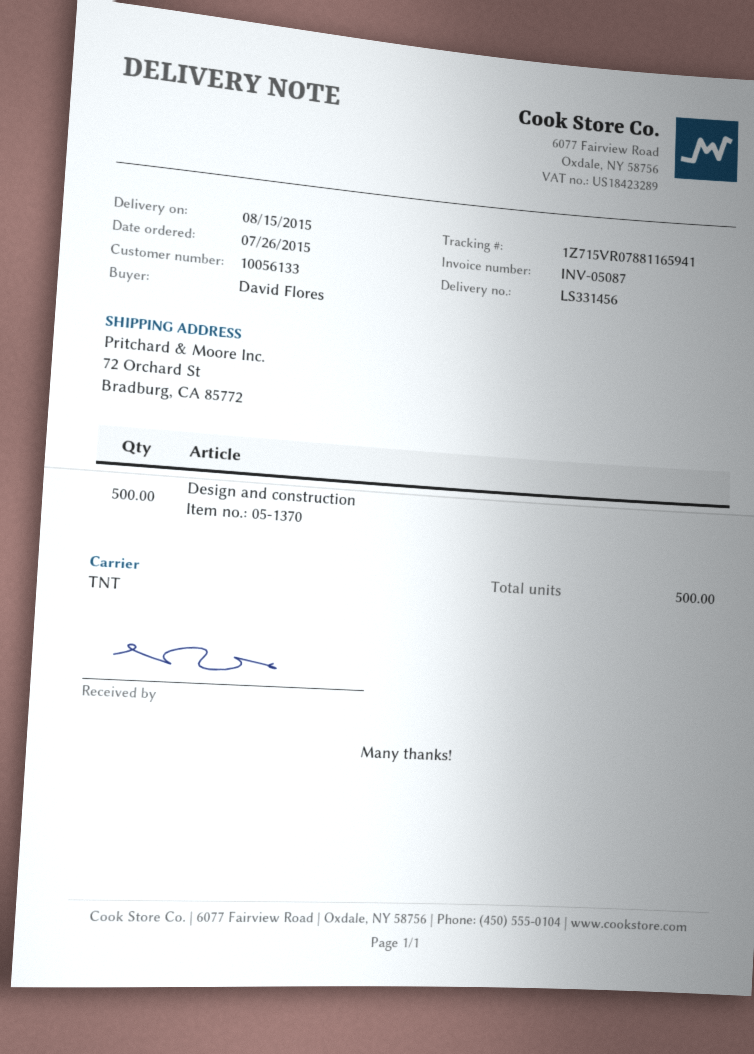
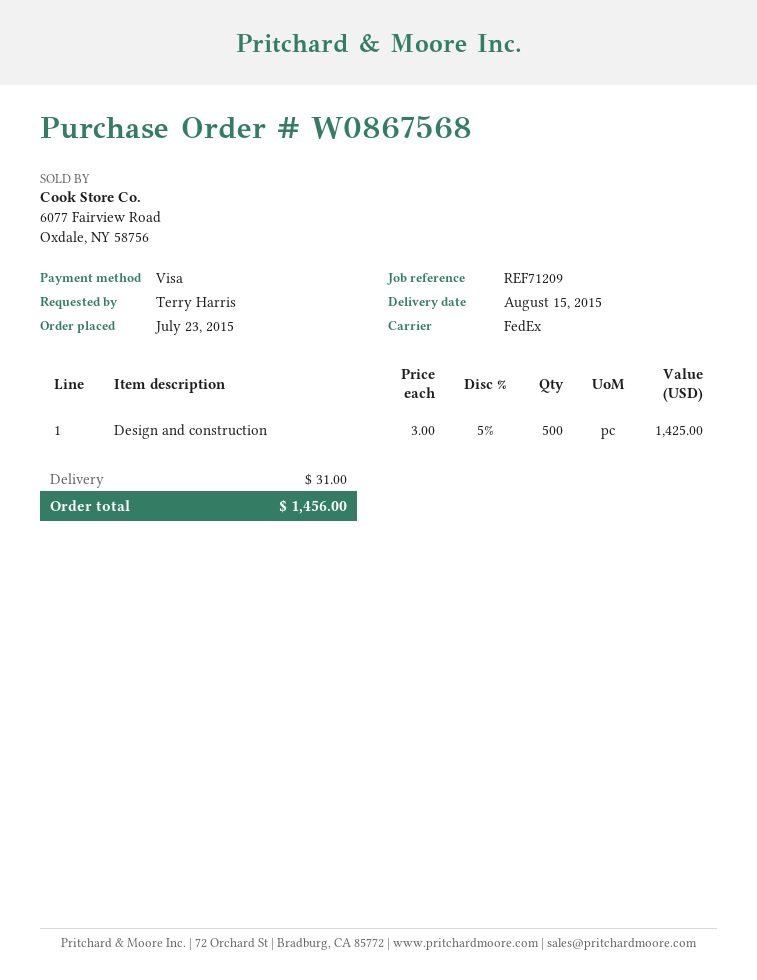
order date: 2015-07-26 -> 2015-07-23
ordered by: David Flores -> Terry Harris
shipping method: TNT -> FedEx

